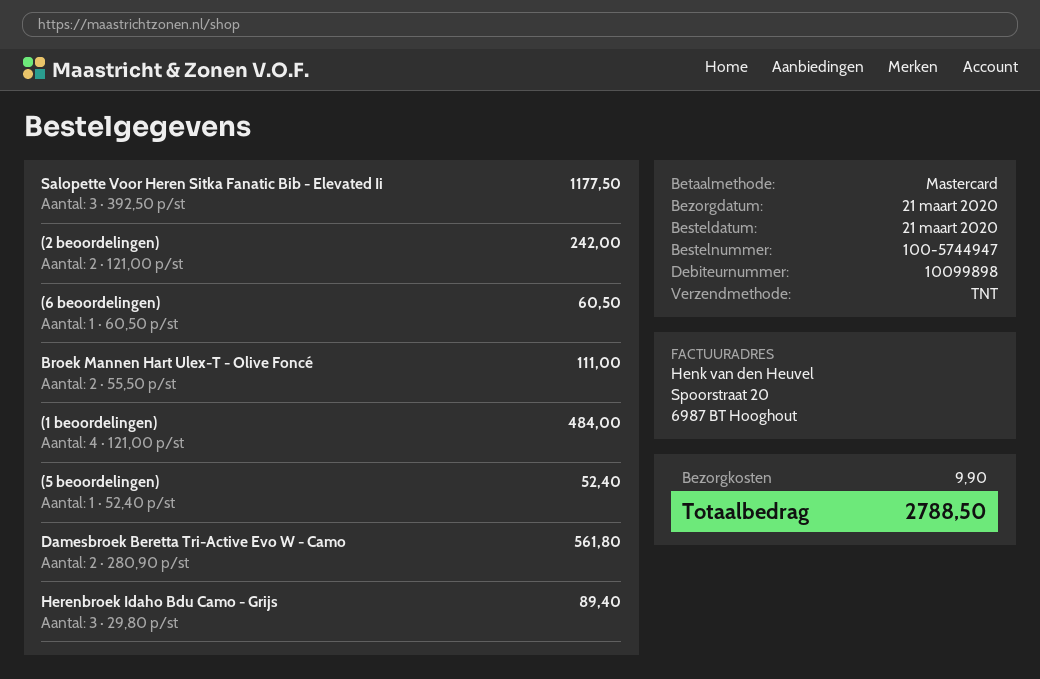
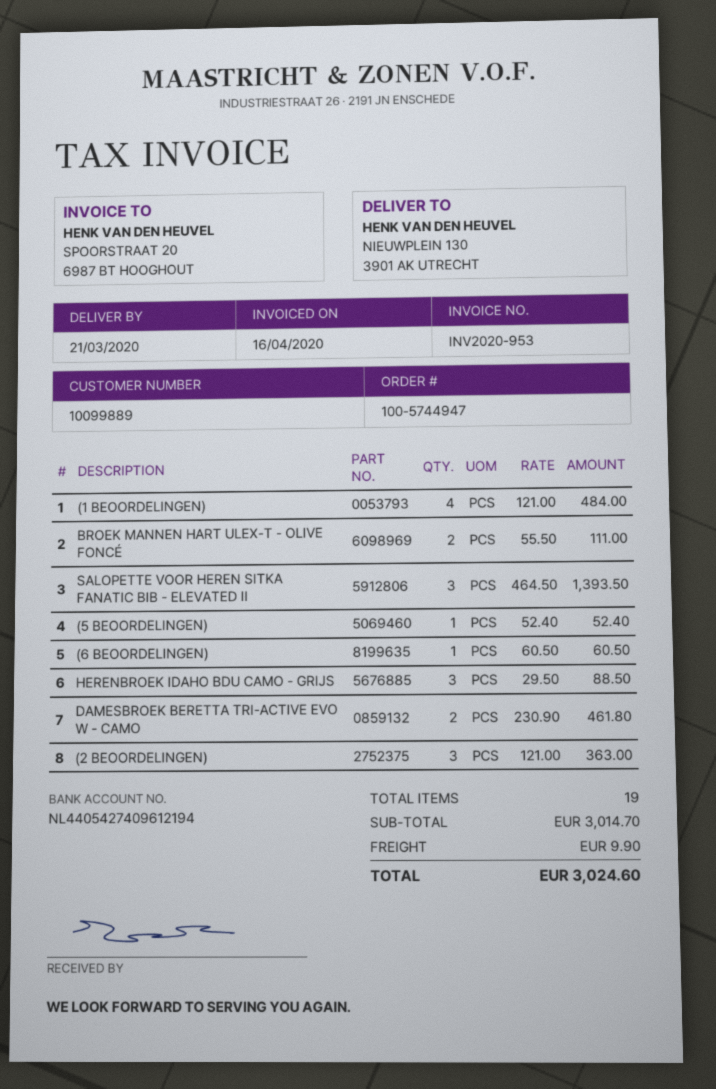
customer number: 10099898 -> 10099889
Salopette Voor Heren Sitka Fanatic Bib - Elevated Ii: 3 x 392.50 = 1177.50 -> 3 x 464.50 = 1393.50
(2 beoordelingen): 2 x 121.00 = 242.00 -> 3 x 121.00 = 363.00
Damesbroek Beretta Tri-Active Evo W - Camo: 2 x 280.90 = 561.80 -> 2 x 230.90 = 461.80
Herenbroek Idaho Bdu Camo - Grijs: 3 x 29.80 = 89.40 -> 3 x 29.50 = 88.50
total: 2788.50 -> 3024.60

